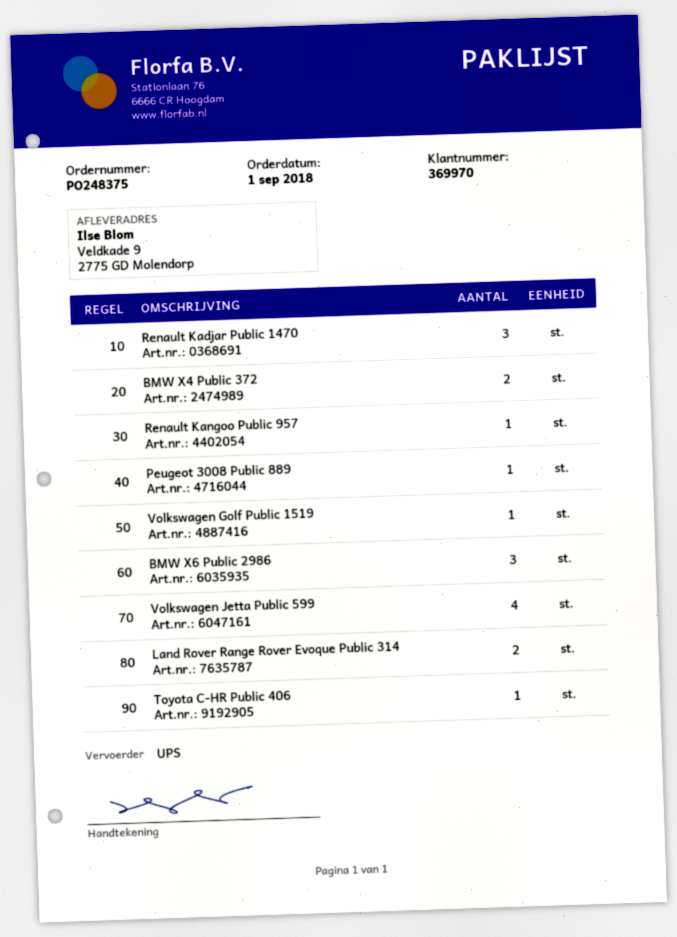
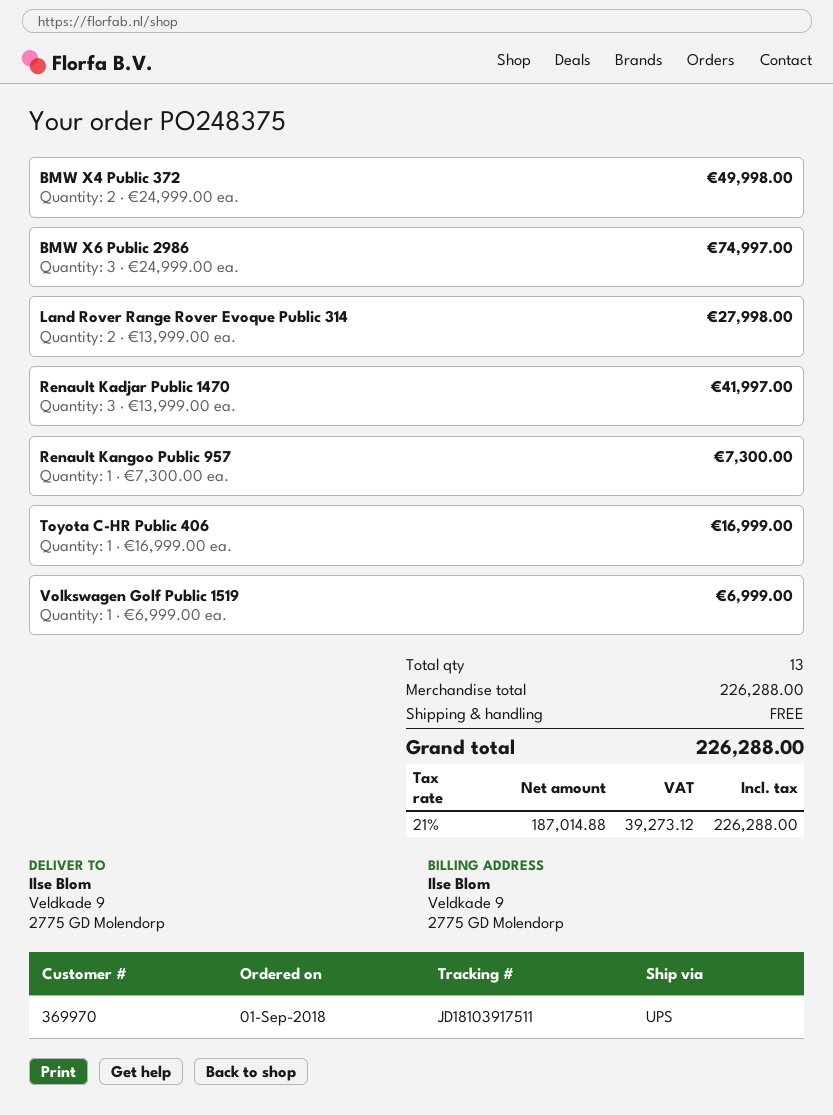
Peugeot 3008 Public 889: 1 -> none
Volkswagen Jetta Public 599: 4 -> none

